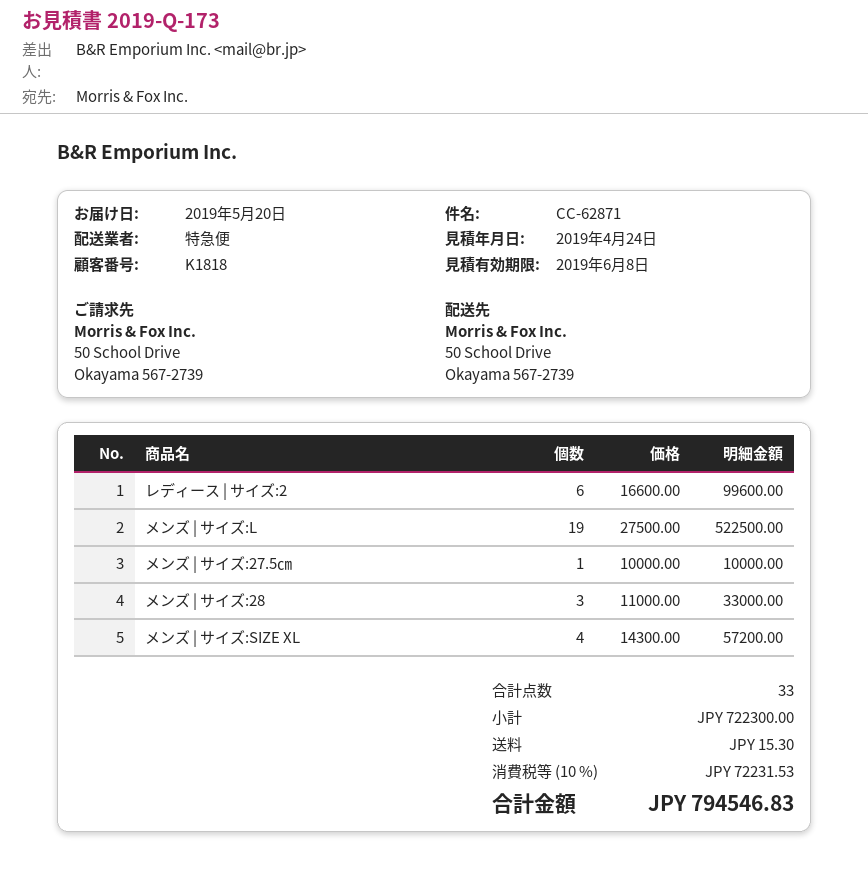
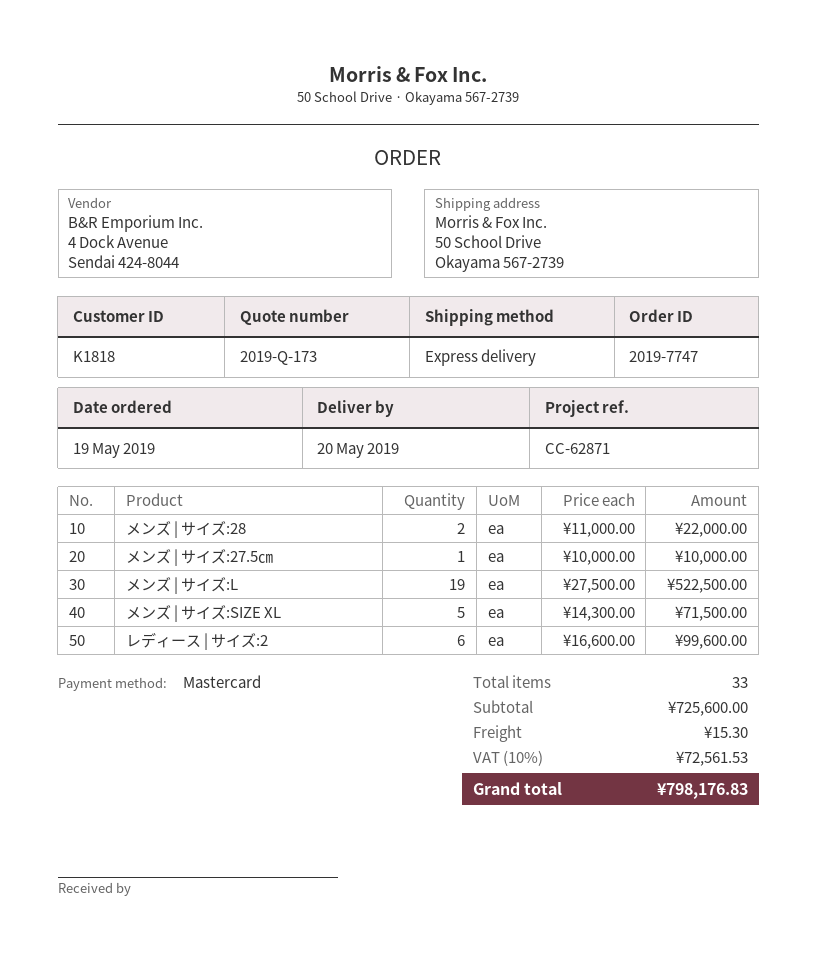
メンズ | サイズ:28: 3 x 11000.00 = 33000.00 -> 2 x 11000.00 = 22000.00
メンズ | サイズ:SIZE XL: 4 x 14300.00 = 57200.00 -> 5 x 14300.00 = 71500.00
subtotal: 722300.00 -> 725600.00
tax: 10% = 72231.53 -> 10% = 72561.53
total: 794546.83 -> 798176.83

